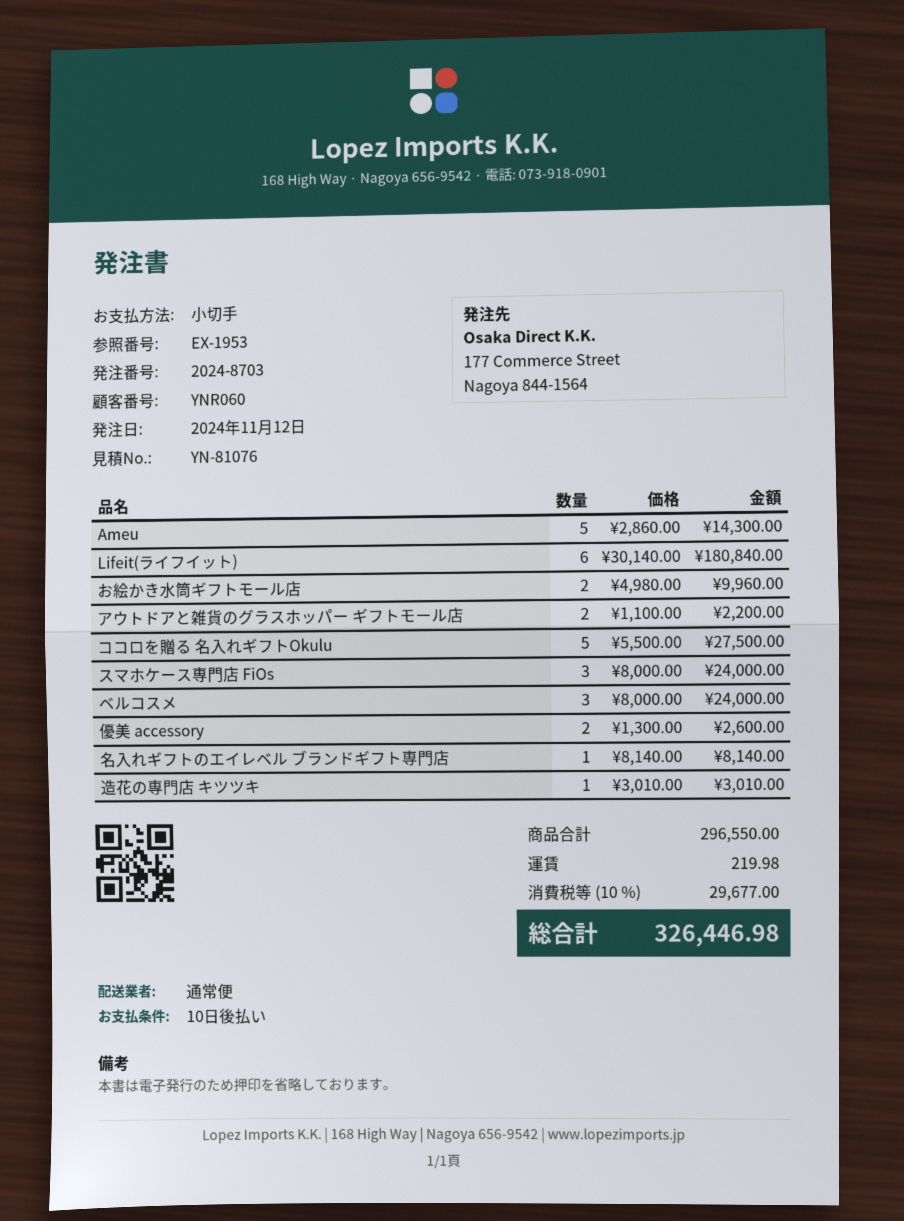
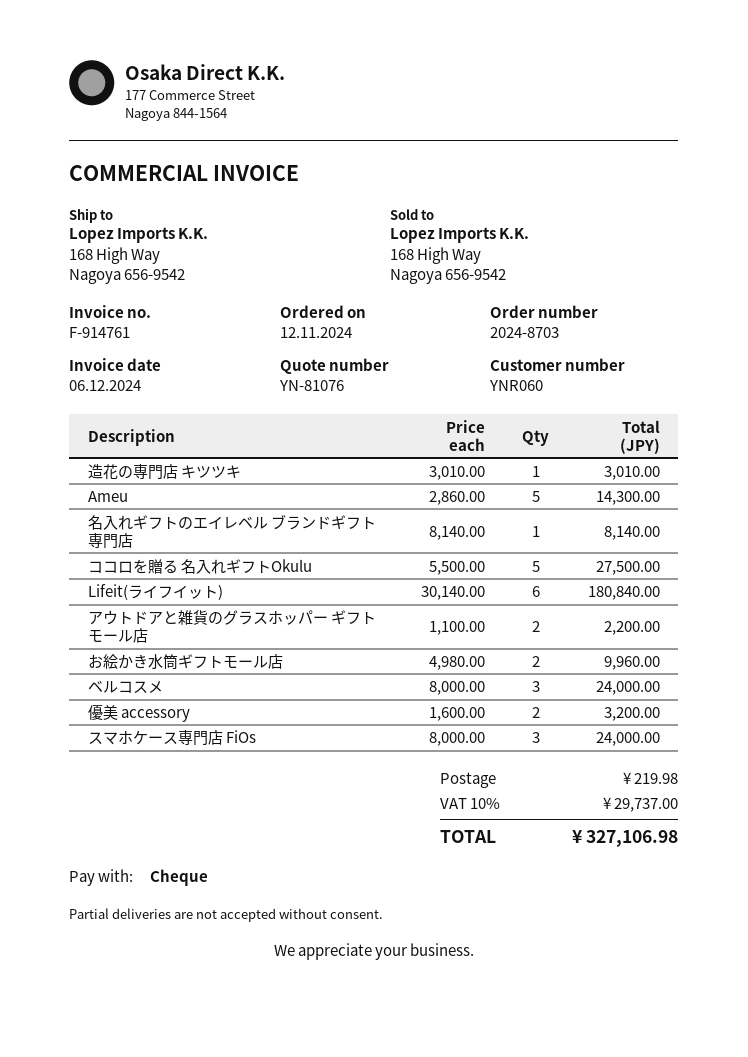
優美 accessory: 2 x 1300.00 = 2600.00 -> 2 x 1600.00 = 3200.00
tax: 10% = 29677.00 -> 10% = 29737.00
total: 326446.98 -> 327106.98

